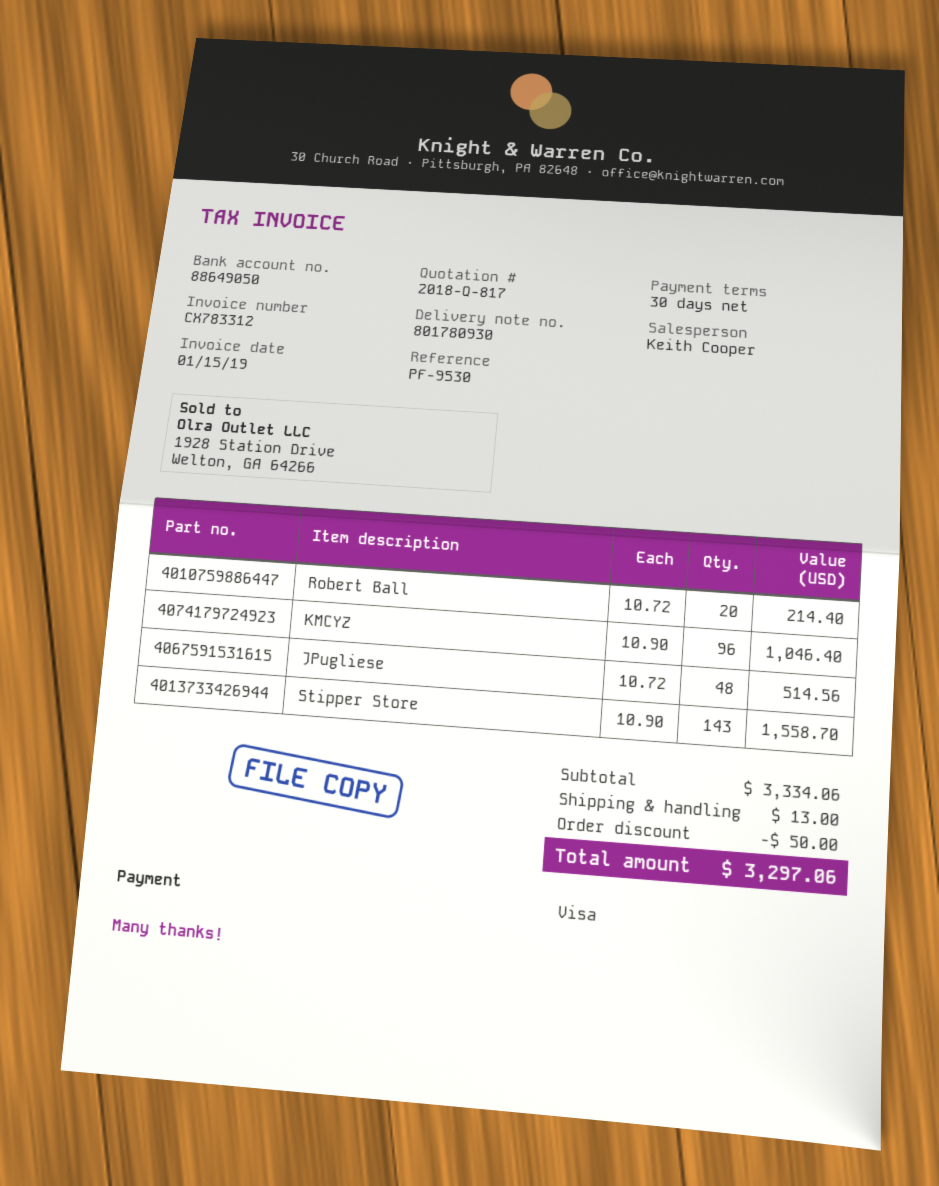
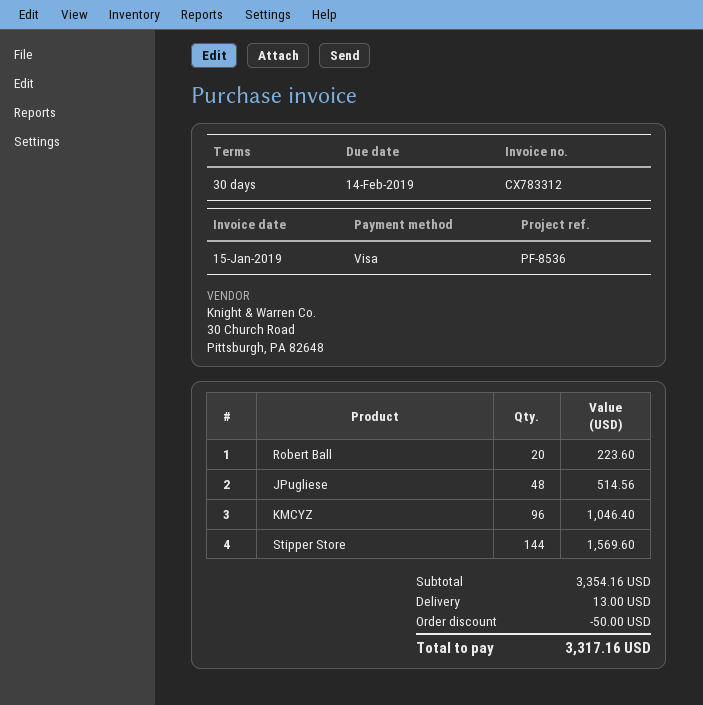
reference: PF-9530 -> PF-8536
Robert Ball: 20 for 214.40 -> 20 for 223.60
Stipper Store: 143 for 1558.70 -> 144 for 1569.60
subtotal: 3334.06 -> 3354.16
total: 3297.06 -> 3317.16

